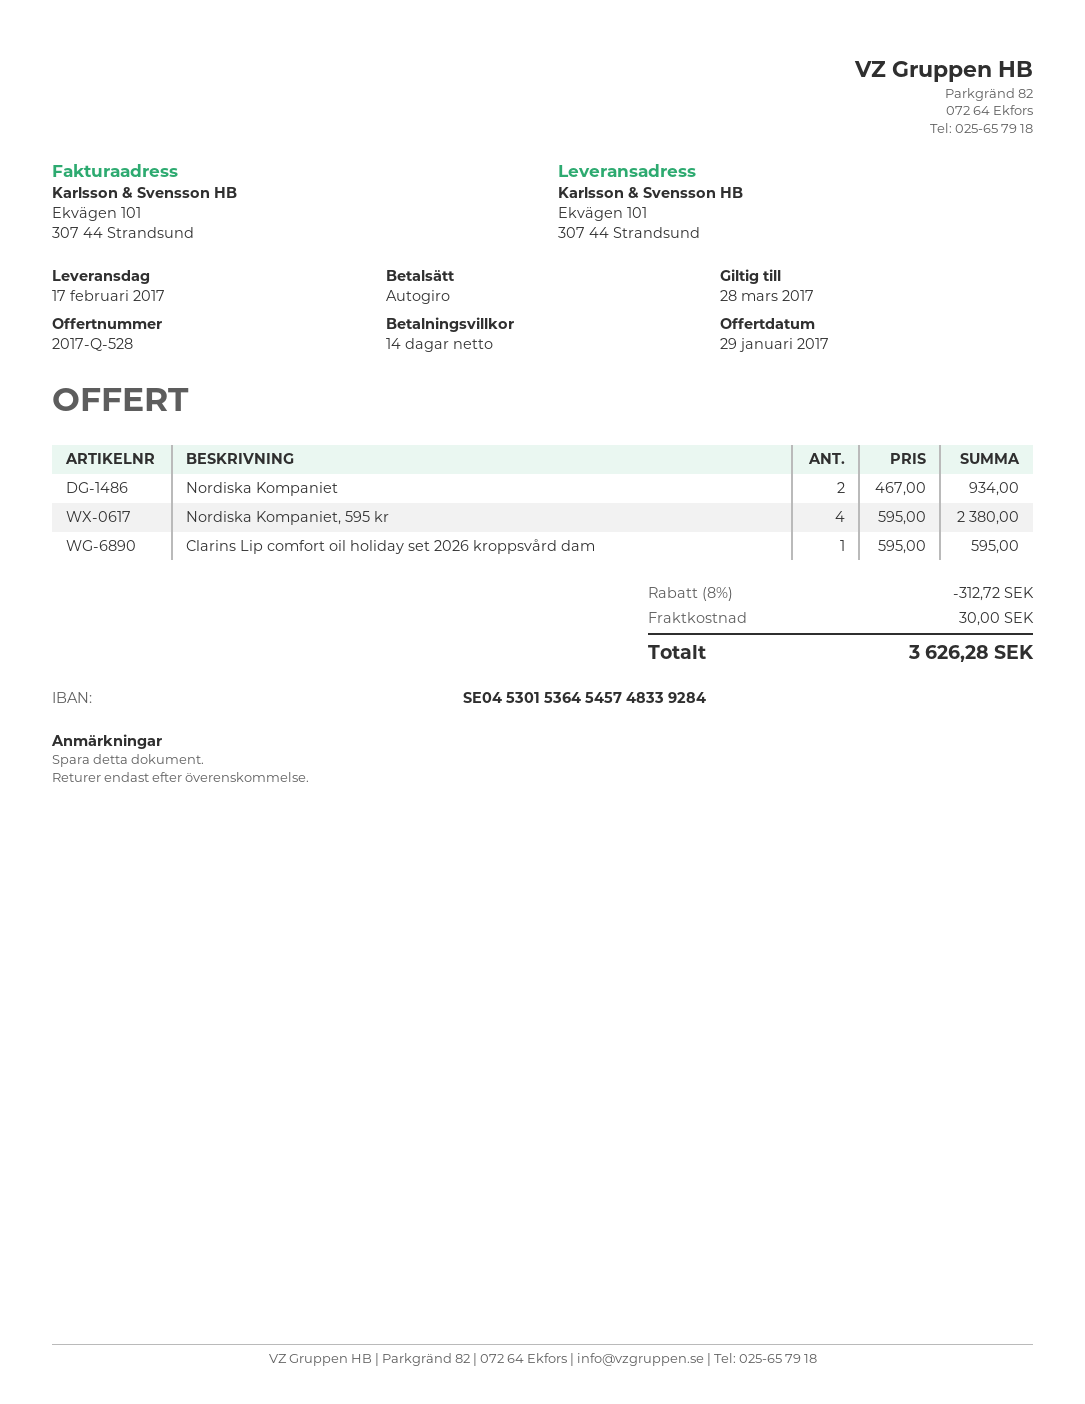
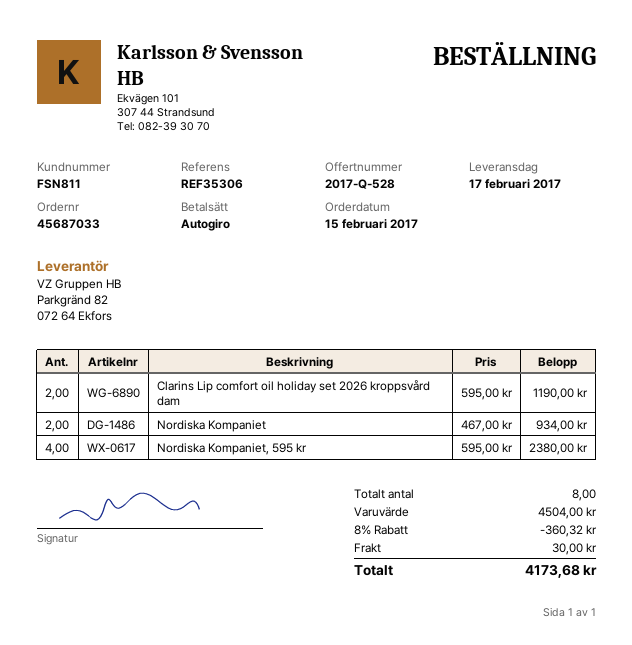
Clarins Lip comfort oil holiday set 2026 kroppsvård dam: 1 x 595.00 = 595.00 -> 2 x 595.00 = 1190.00
discount: 8% = 312.72 -> 8% = 360.32
total: 3626.28 -> 4173.68

